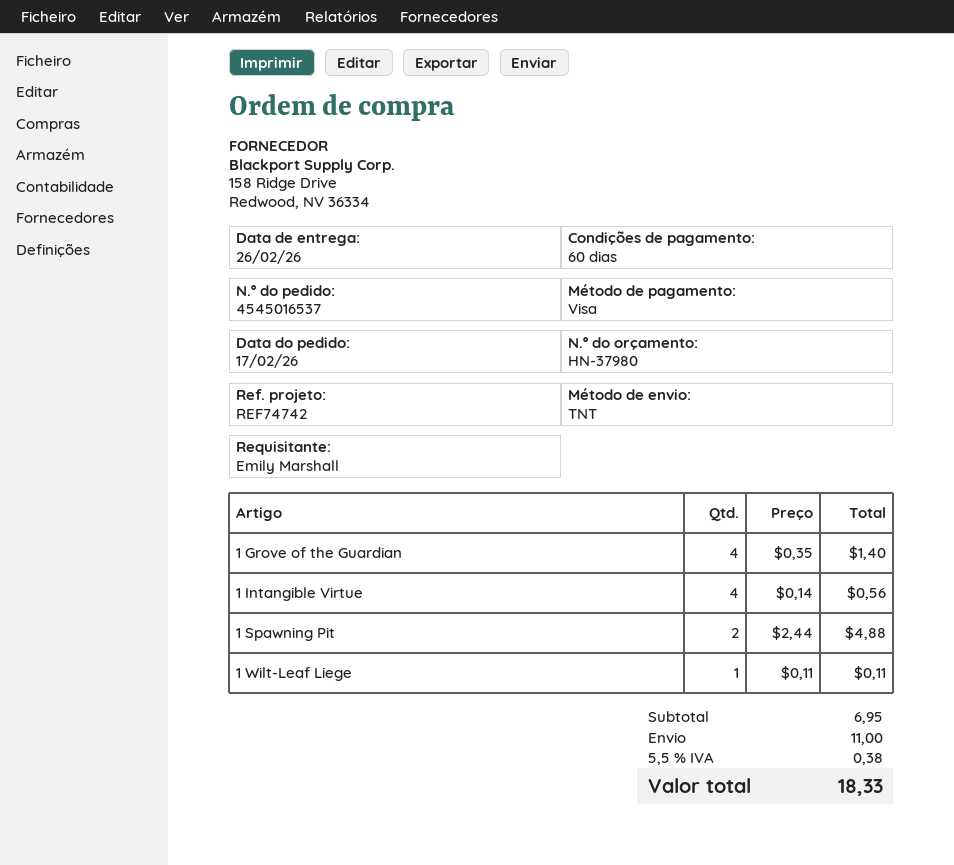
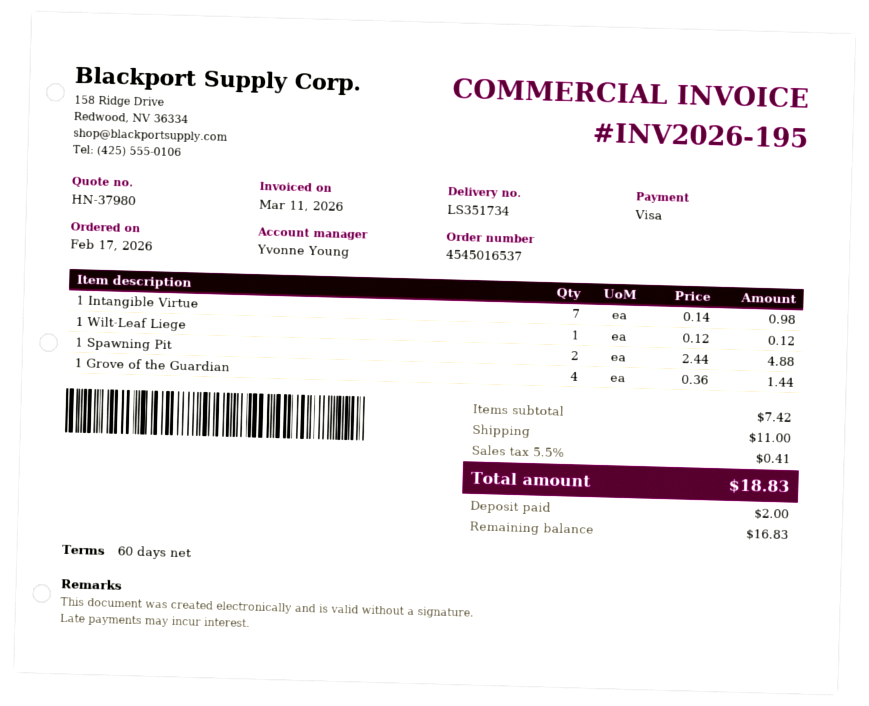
1 Grove of the Guardian: 4 x 0.35 = 1.40 -> 4 x 0.36 = 1.44
1 Intangible Virtue: 4 x 0.14 = 0.56 -> 7 x 0.14 = 0.98
1 Wilt-Leaf Liege: 1 x 0.11 = 0.11 -> 1 x 0.12 = 0.12
subtotal: 6.95 -> 7.42
tax: 5.5% = 0.38 -> 5.5% = 0.41
total: 18.33 -> 18.83

